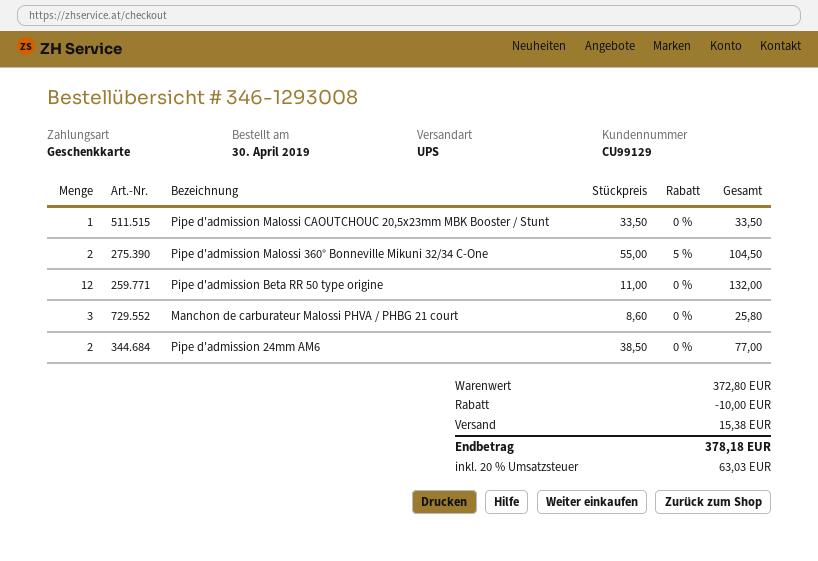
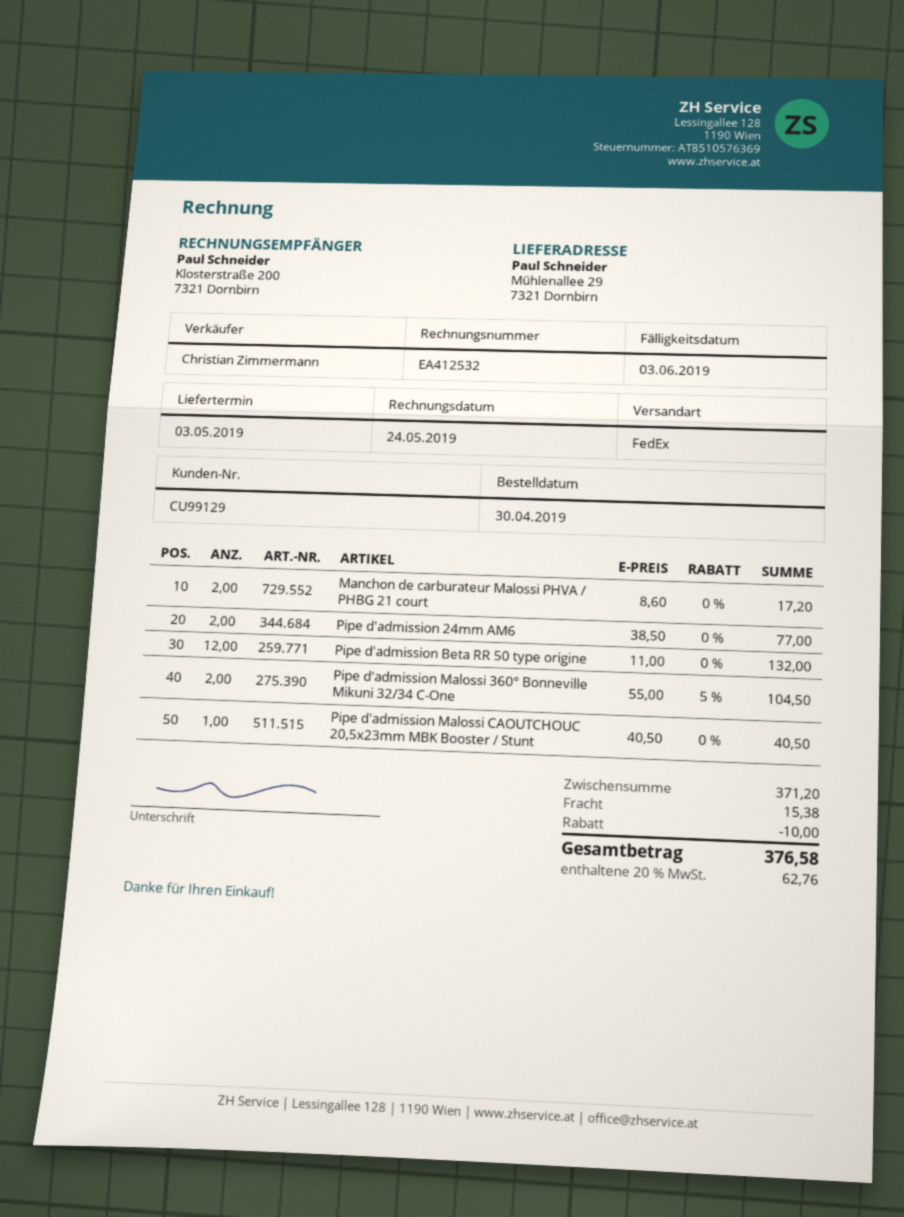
shipping method: UPS -> FedEx
Pipe d'admission Malossi CAOUTCHOUC 20,5x23mm MBK Booster / Stunt: 1 x 33.50 = 33.50 -> 1 x 40.50 = 40.50
Manchon de carburateur Malossi PHVA / PHBG 21 court: 3 x 8.60 = 25.80 -> 2 x 8.60 = 17.20
subtotal: 372.80 -> 371.20
tax: 20% = 63.03 -> 20% = 62.76
total: 378.18 -> 376.58

